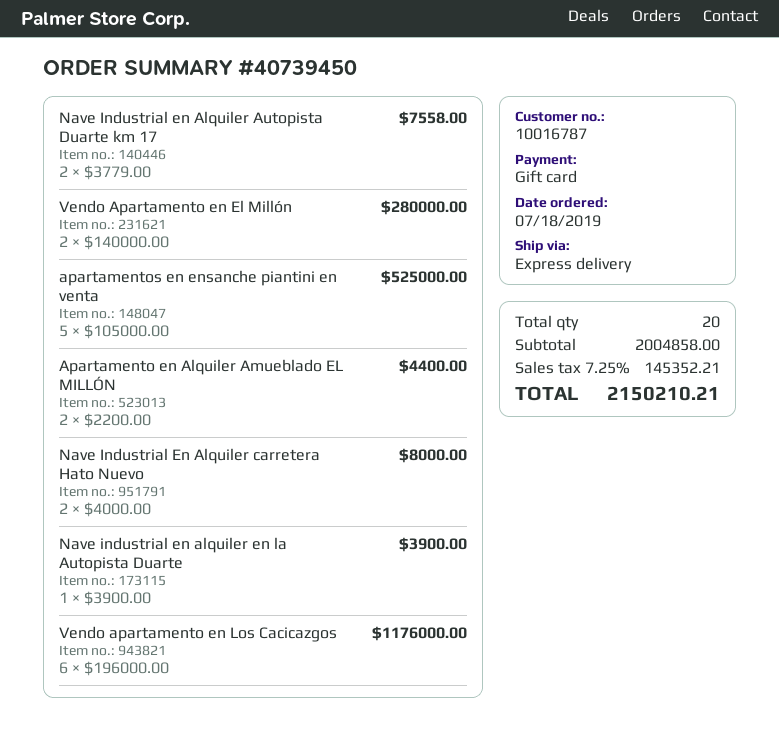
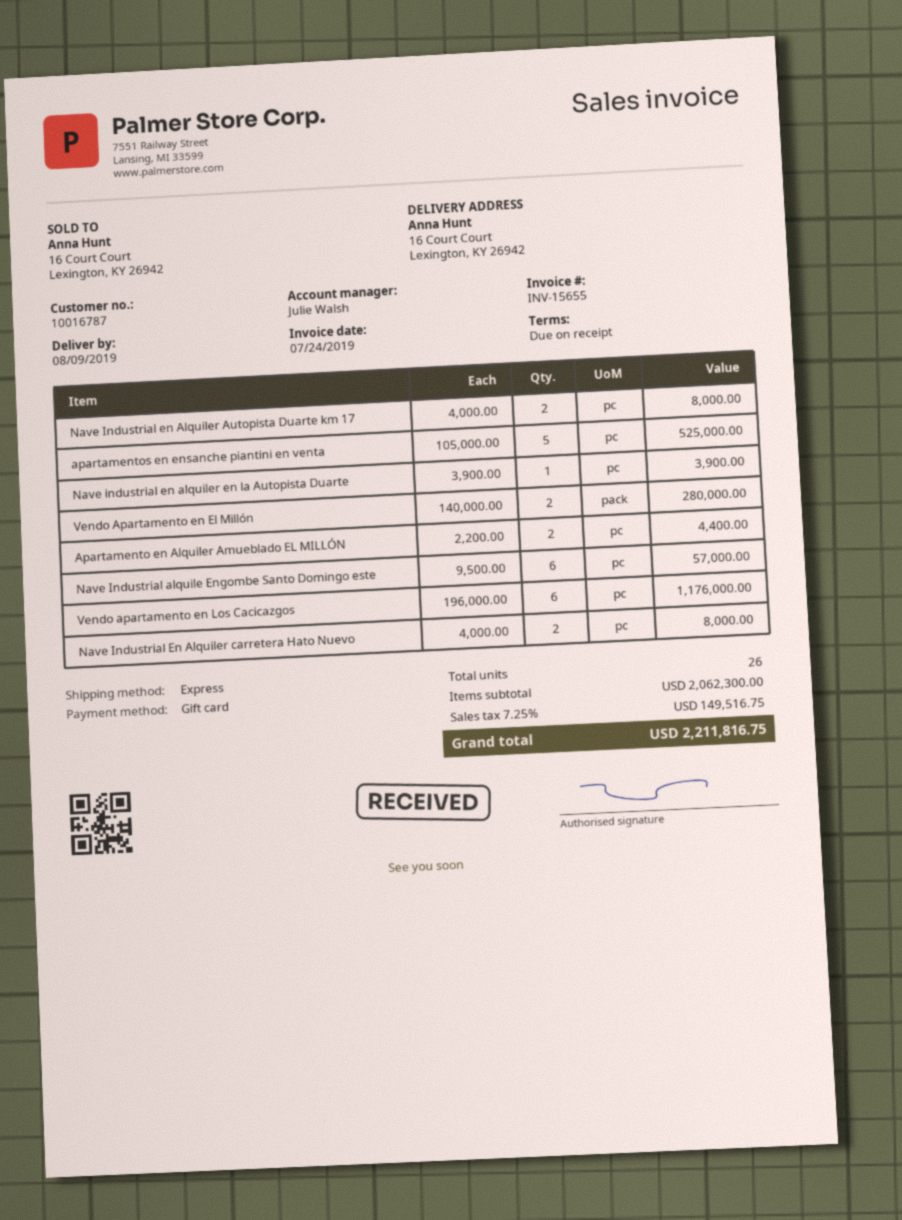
Nave Industrial en Alquiler Autopista Duarte km 17: 2 x 3779.00 = 7558.00 -> 2 x 4000.00 = 8000.00
Nave Industrial alquile Engombe Santo Domingo este: none -> 6 x 9500.00 = 57000.00
total quantity: 20 -> 26
subtotal: 2004858.00 -> 2062300.00
tax: 7.25% = 145352.21 -> 7.25% = 149516.75
total: 2150210.21 -> 2211816.75

